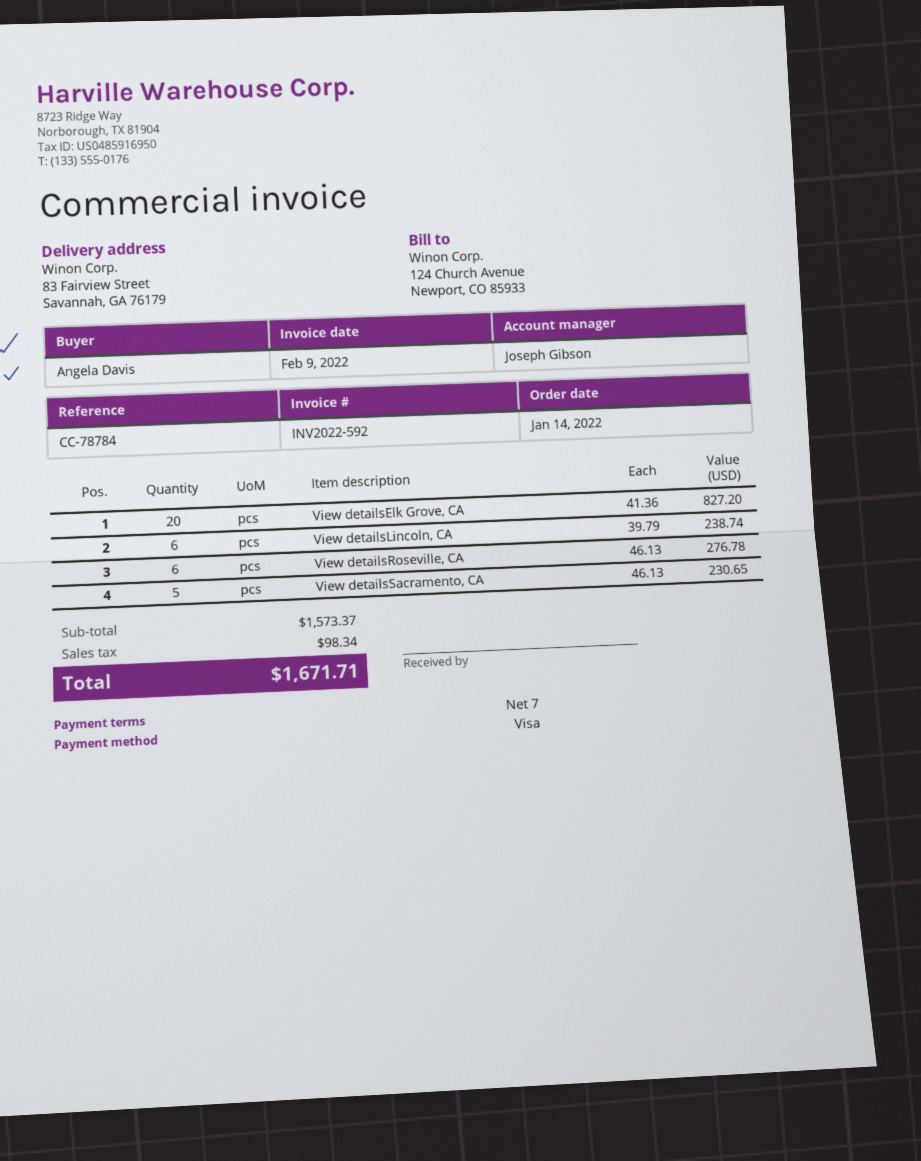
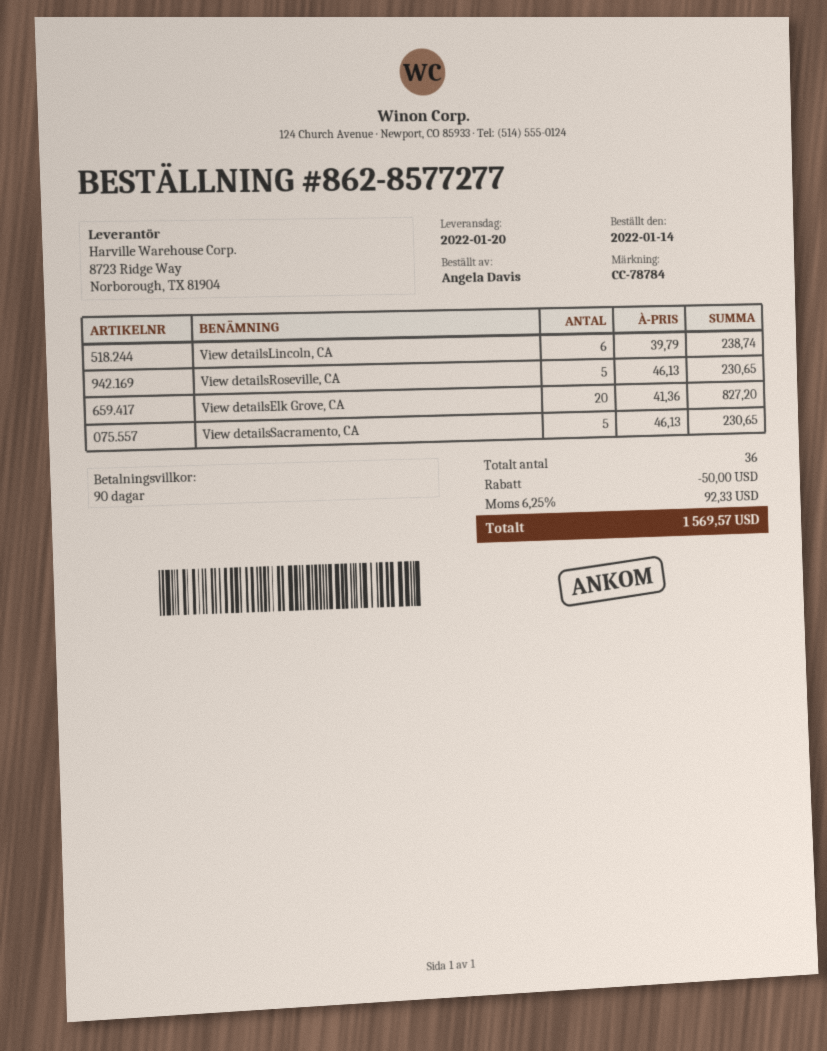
payment terms: 7 days -> 90 days
View detailsRoseville, CA: 6 x 46.13 = 276.78 -> 5 x 46.13 = 230.65
discount: none -> 50.00
tax: 98.34 -> 92.33
total: 1671.71 -> 1569.57

